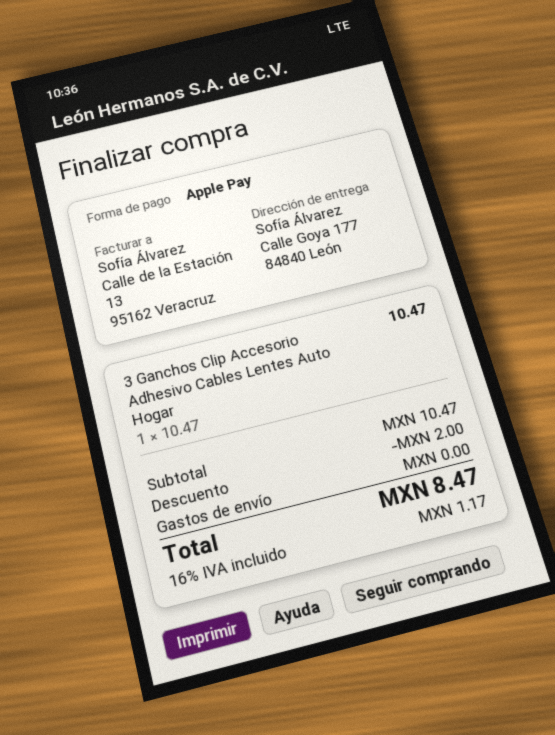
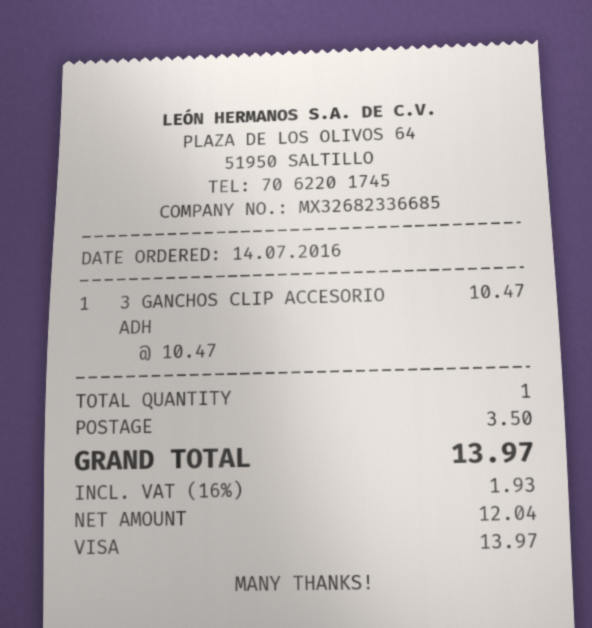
payment method: Apple Pay -> Visa
discount: 2.00 -> none
shipping: 0.00 -> 3.50
tax: 16% = 1.17 -> 16% = 1.93
total: 8.47 -> 13.97

